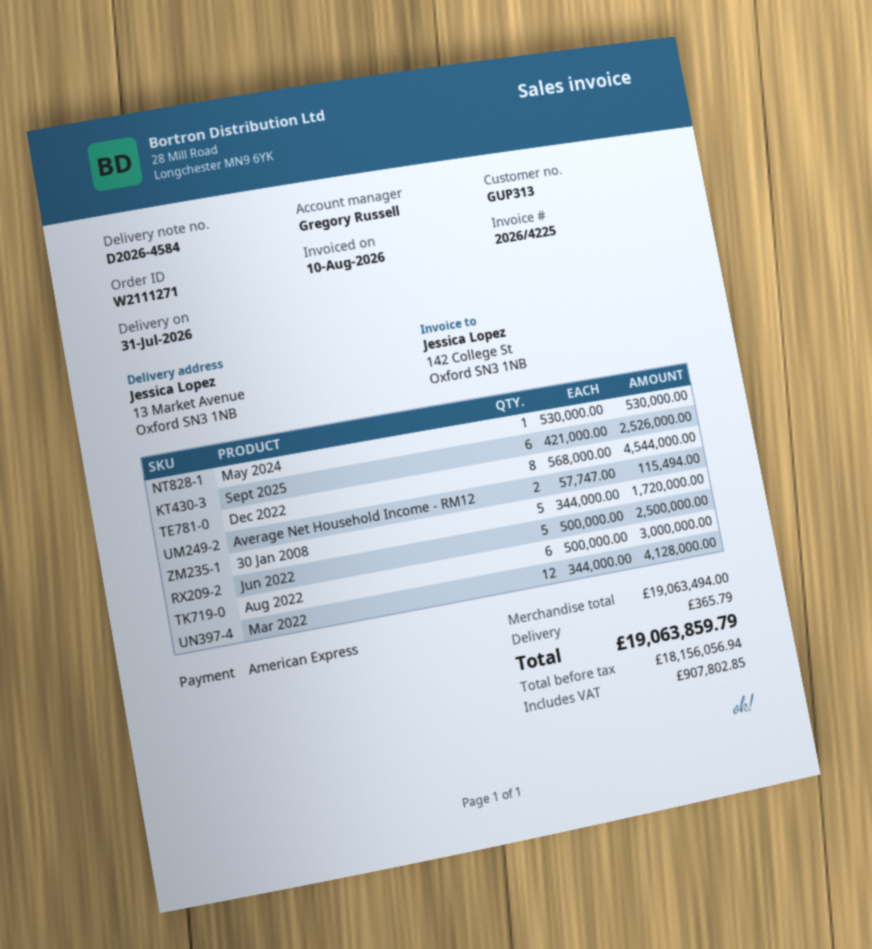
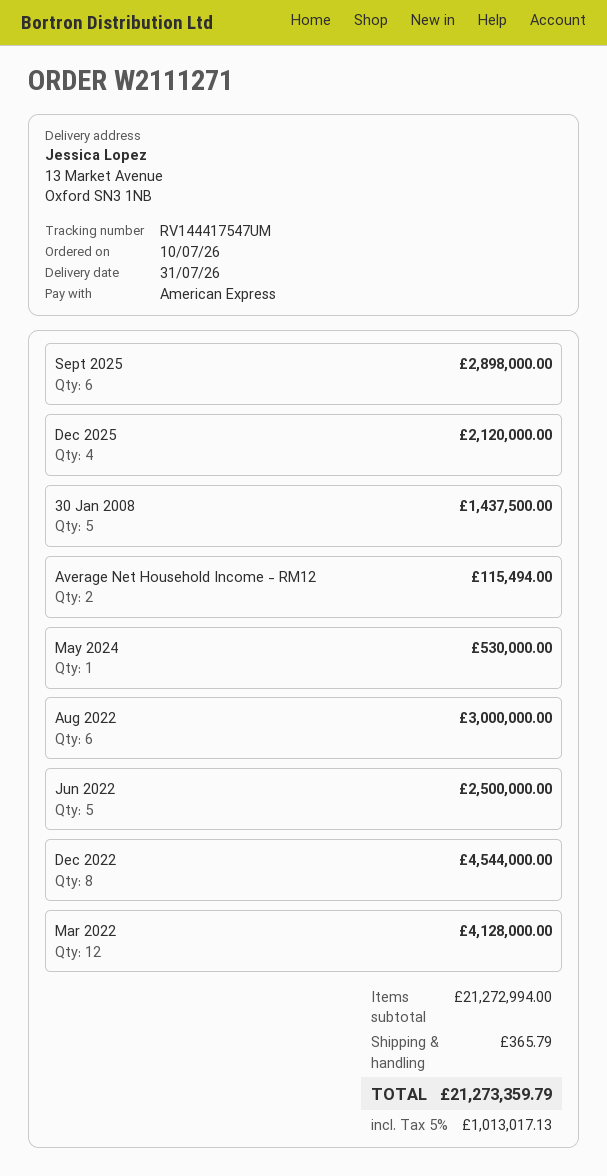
Sept 2025: 6 for 2526000.00 -> 6 for 2898000.00
30 Jan 2008: 5 for 1720000.00 -> 5 for 1437500.00
Dec 2025: none -> 4 for 2120000.00
subtotal: 19063494.00 -> 21272994.00
tax: 907802.85 -> 1013017.13
total: 19063859.79 -> 21273359.79

